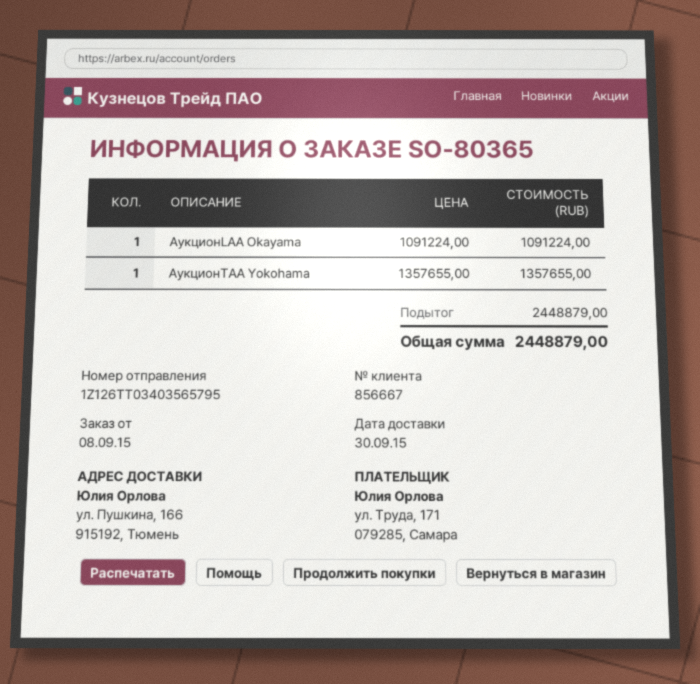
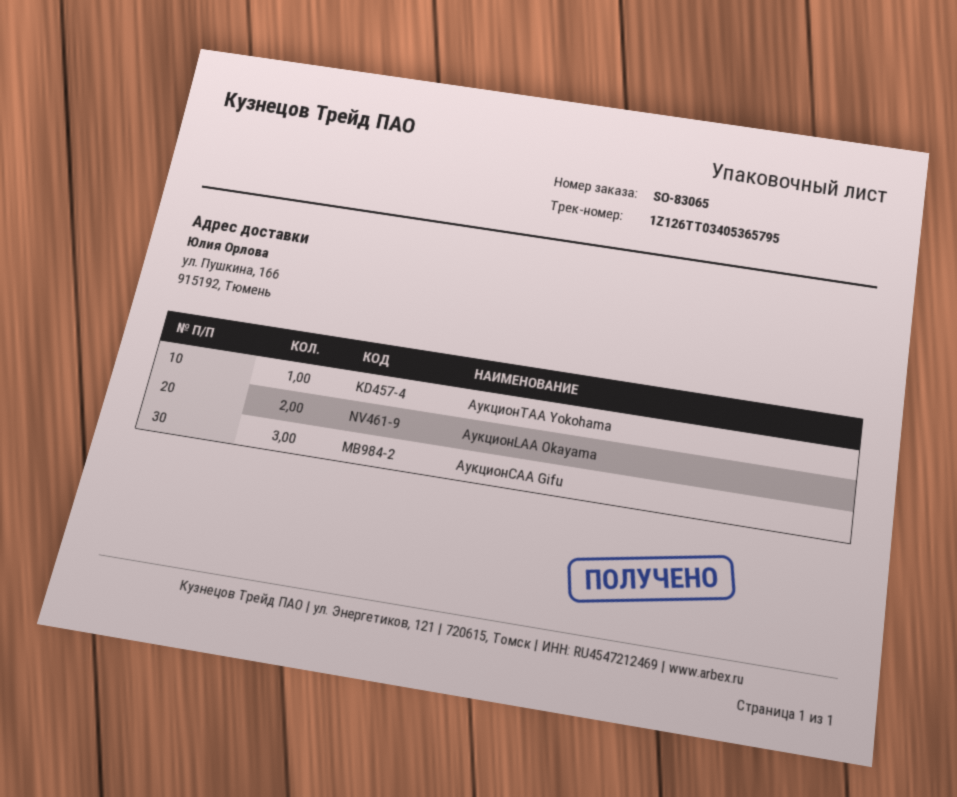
order number: SO-80365 -> SO-83065
tracking number: 1Z126TT03403565795 -> 1Z126TT03405365795
АукционLAA Okayama: 1 -> 2
АукционCAA Gifu: none -> 3

